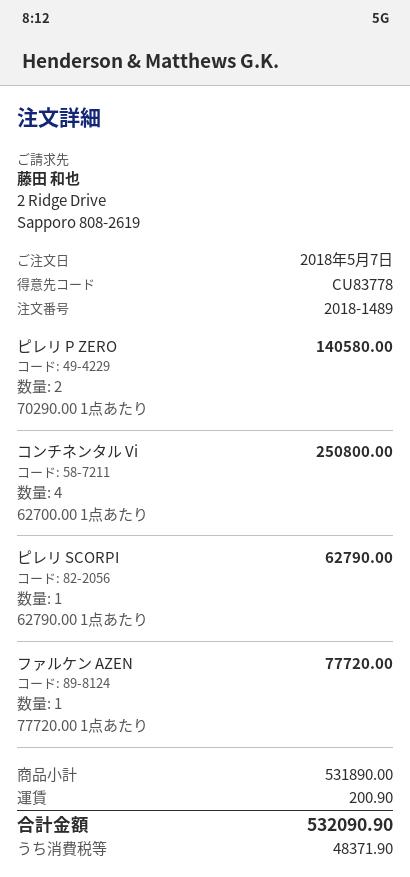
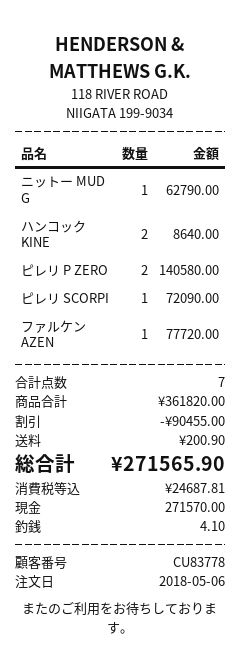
order date: 2018-05-07 -> 2018-05-06
コンチネンタル Vi: 4 for 250800.00 -> none
ピレリ SCORPI: 1 for 62790.00 -> 1 for 72090.00
ニットー MUD G: none -> 1 for 62790.00
ハンコック KINE: none -> 2 for 8640.00
subtotal: 531890.00 -> 361820.00
discount: none -> 90455.00
tax: 48371.90 -> 24687.81
total: 532090.90 -> 271565.90

